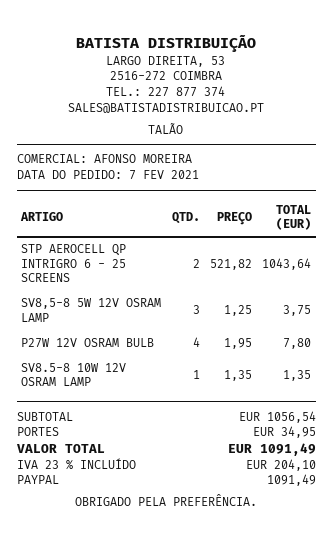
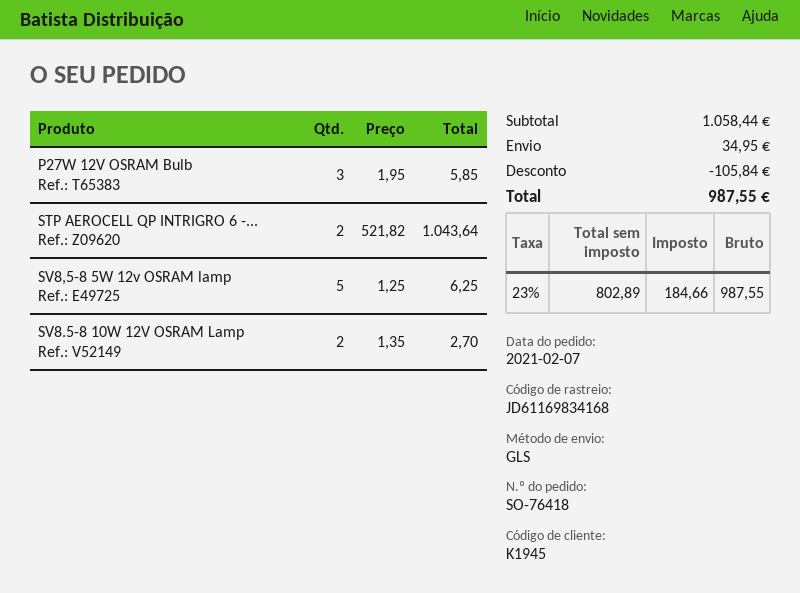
SV8,5-8 5W 12V OSRAM LAMP: 3 x 1.25 = 3.75 -> 5 x 1.25 = 6.25
P27W 12V OSRAM BULB: 4 x 1.95 = 7.80 -> 3 x 1.95 = 5.85
SV8.5-8 10W 12V OSRAM LAMP: 1 x 1.35 = 1.35 -> 2 x 1.35 = 2.70
subtotal: 1056.54 -> 1058.44
discount: none -> 105.84
tax: 23% = 204.10 -> 23% = 184.66
total: 1091.49 -> 987.55

